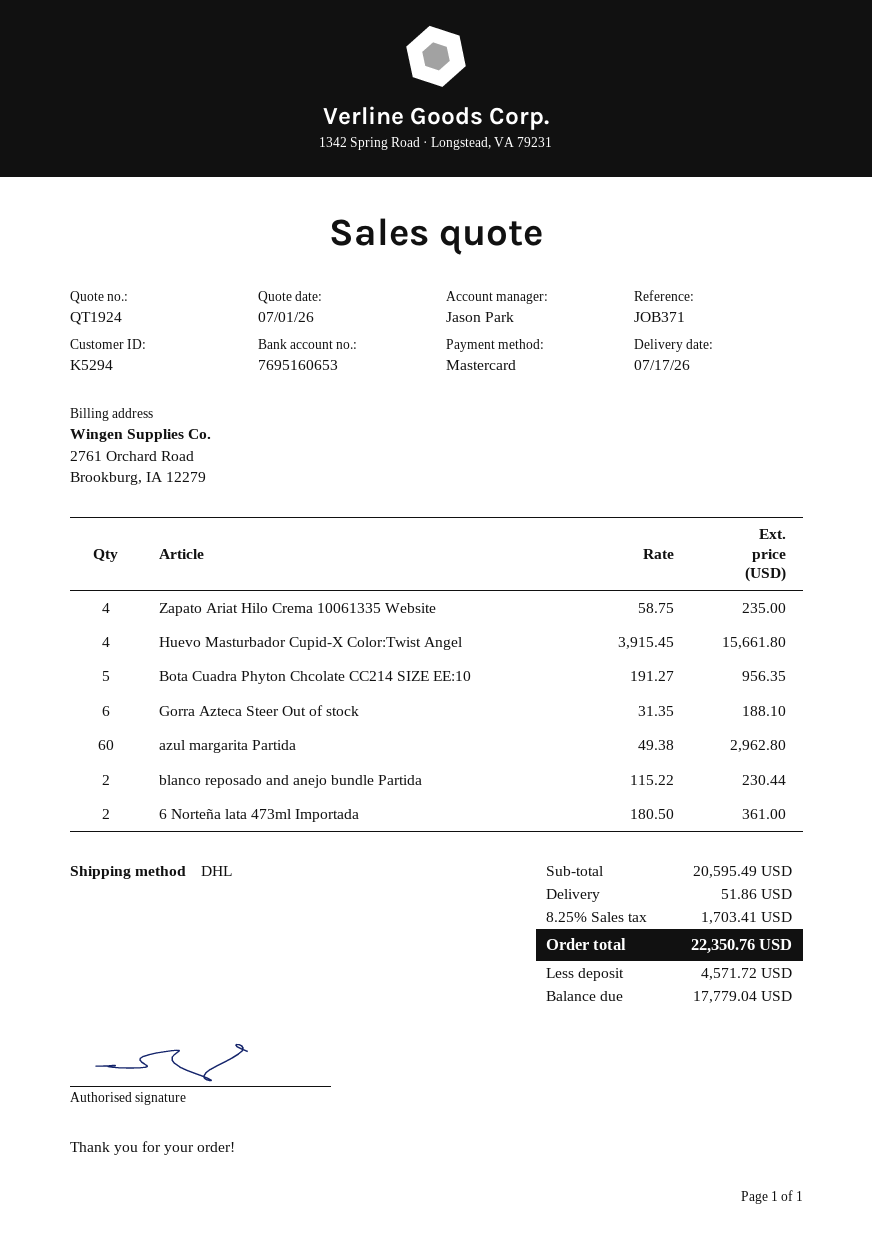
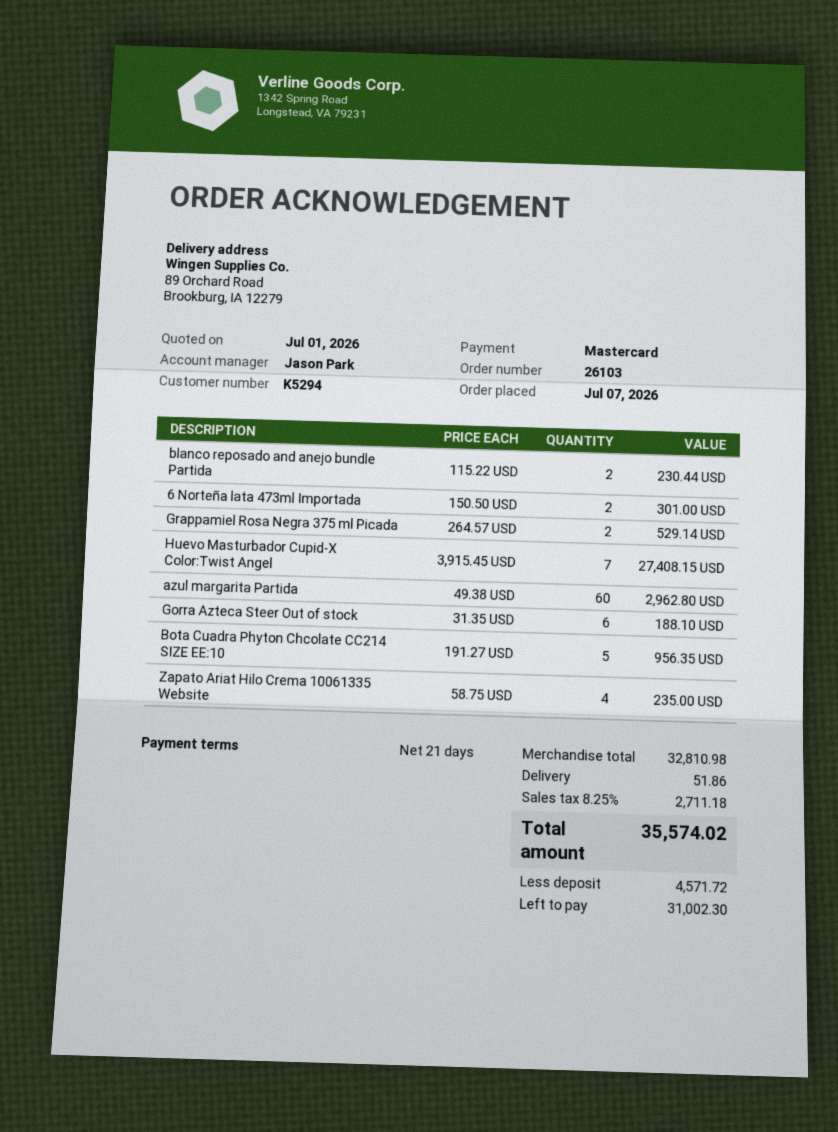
Huevo Masturbador Cupid-X Color:Twist Angel: 4 x 3915.45 = 15661.80 -> 7 x 3915.45 = 27408.15
6 Norteña lata 473ml Importada: 2 x 180.50 = 361.00 -> 2 x 150.50 = 301.00
Grappamiel Rosa Negra 375 ml Picada: none -> 2 x 264.57 = 529.14
subtotal: 20595.49 -> 32810.98
tax: 8.25% = 1703.41 -> 8.25% = 2711.18
total: 22350.76 -> 35574.02
balance: 17779.04 -> 31002.30

